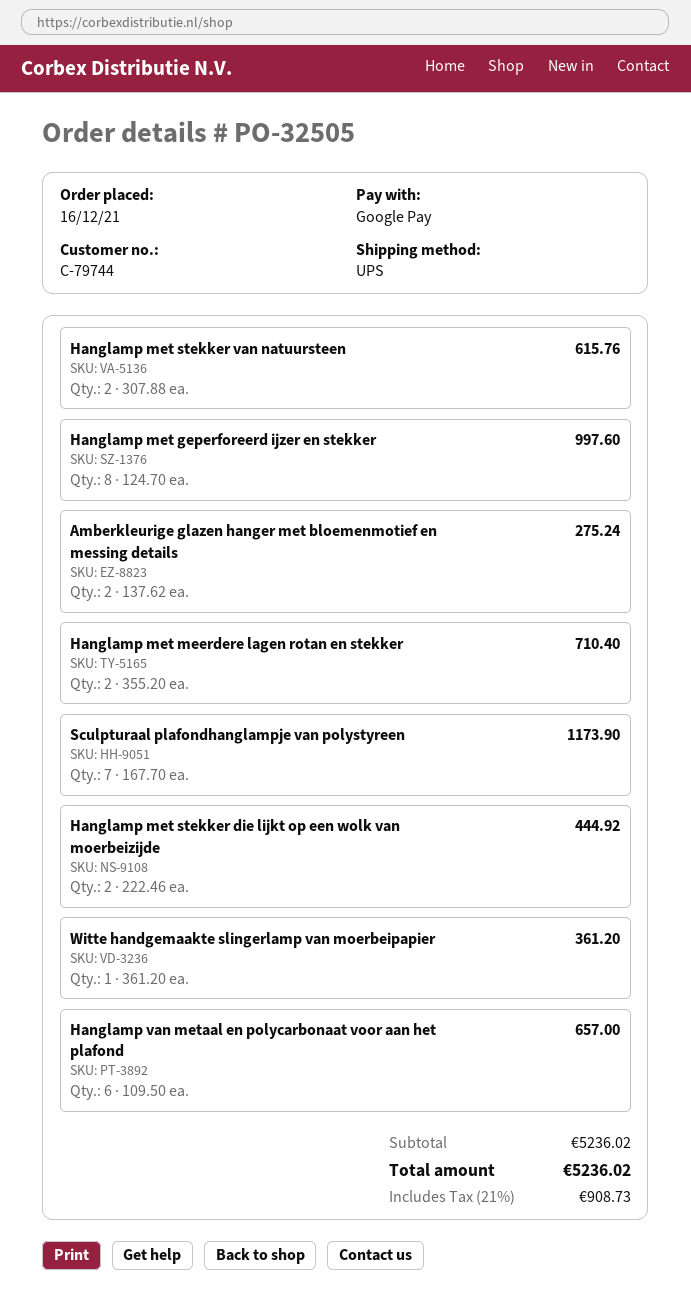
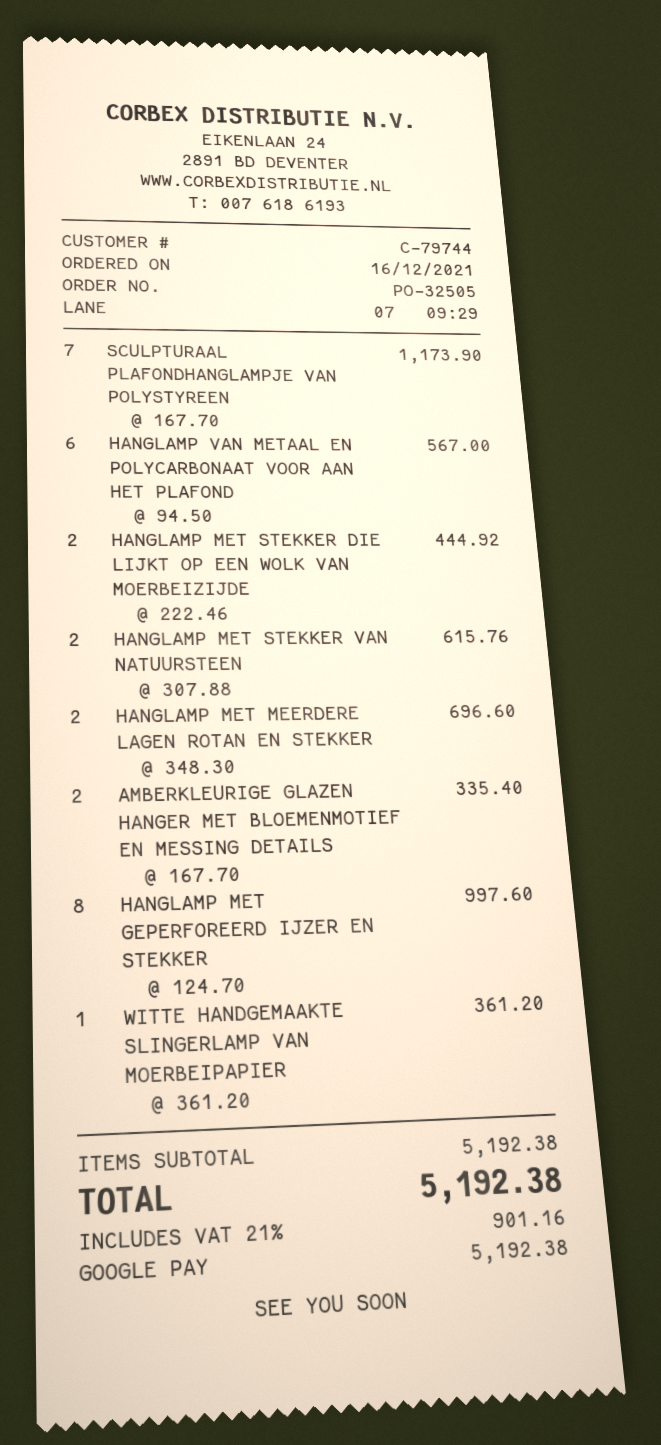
Amberkleurige glazen hanger met bloemenmotief en messing details: 2 x 137.62 = 275.24 -> 2 x 167.70 = 335.40
Hanglamp met meerdere lagen rotan en stekker: 2 x 355.20 = 710.40 -> 2 x 348.30 = 696.60
Hanglamp van metaal en polycarbonaat voor aan het plafond: 6 x 109.50 = 657.00 -> 6 x 94.50 = 567.00
subtotal: 5236.02 -> 5192.38
tax: 21% = 908.73 -> 21% = 901.16
total: 5236.02 -> 5192.38

